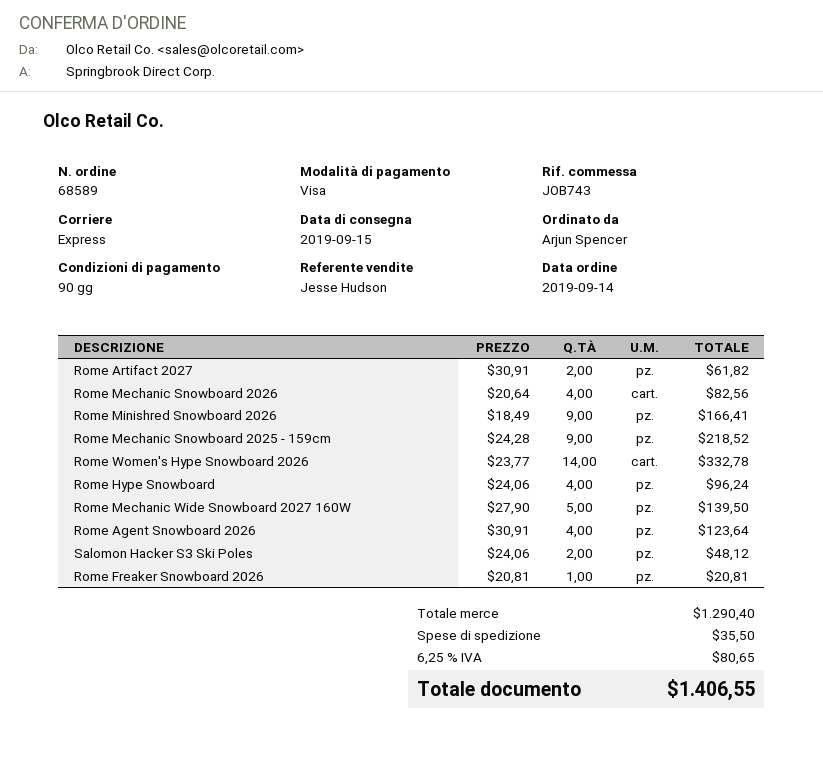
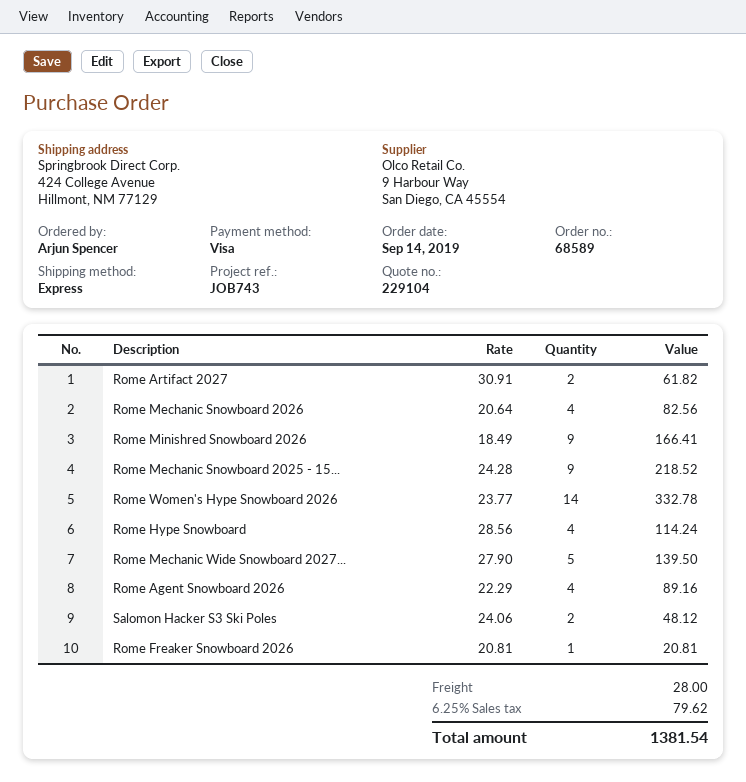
Rome Hype Snowboard: 4 x 24.06 = 96.24 -> 4 x 28.56 = 114.24
Rome Agent Snowboard 2026: 4 x 30.91 = 123.64 -> 4 x 22.29 = 89.16
shipping: 35.50 -> 28.00
tax: 6.25% = 80.65 -> 6.25% = 79.62
total: 1406.55 -> 1381.54

